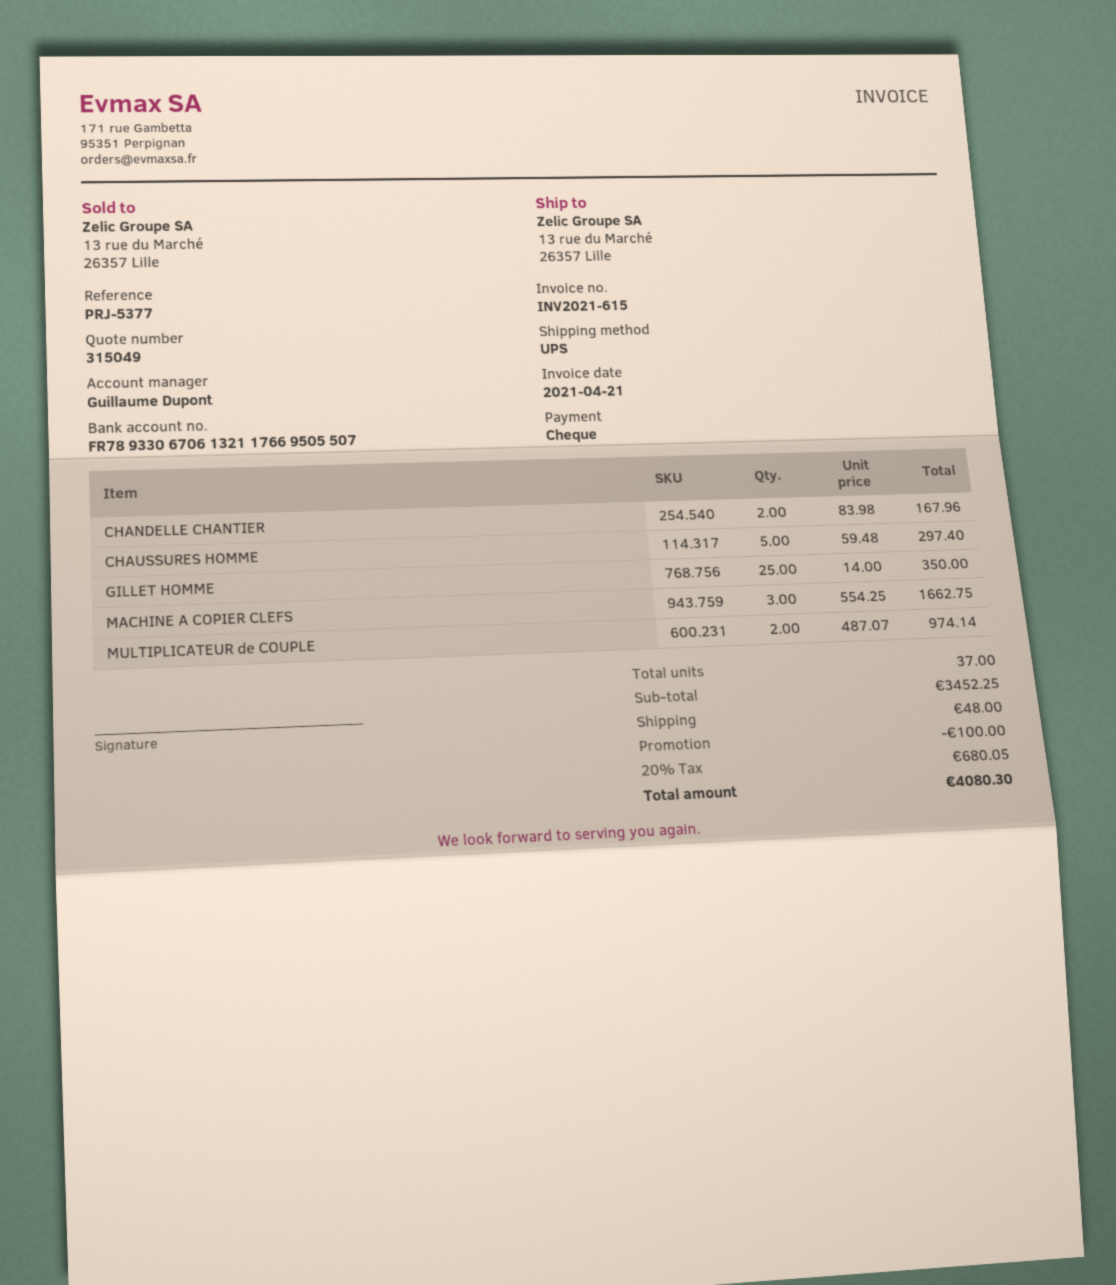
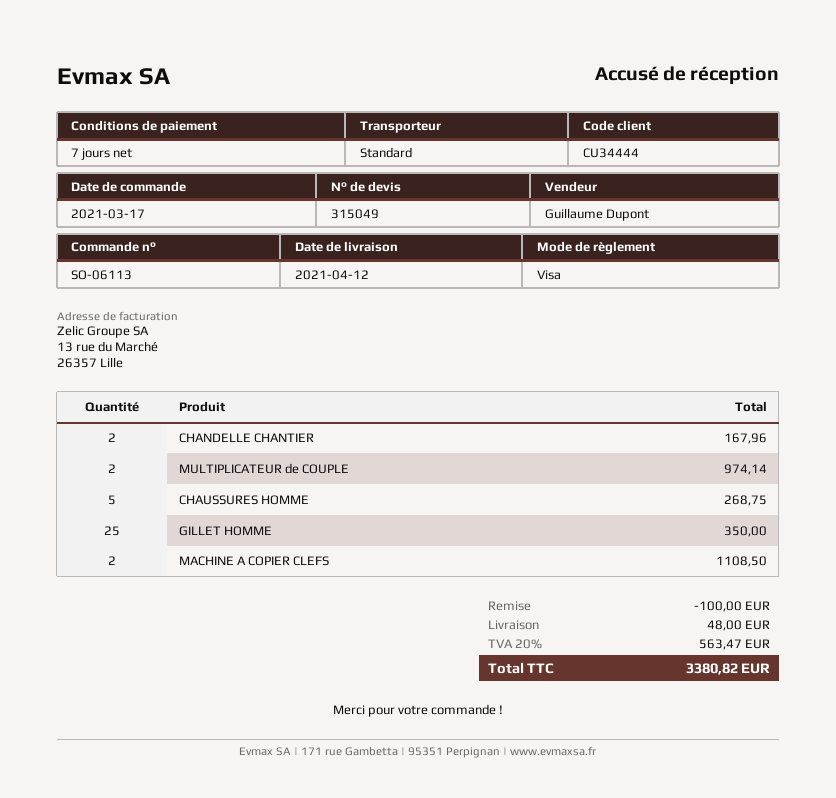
payment method: cheque -> Visa
shipping method: UPS -> standard
CHAUSSURES HOMME: 5 for 297.40 -> 5 for 268.75
MACHINE A COPIER CLEFS: 3 for 1662.75 -> 2 for 1108.50
tax: 20% = 680.05 -> 20% = 563.47
total: 4080.30 -> 3380.82

